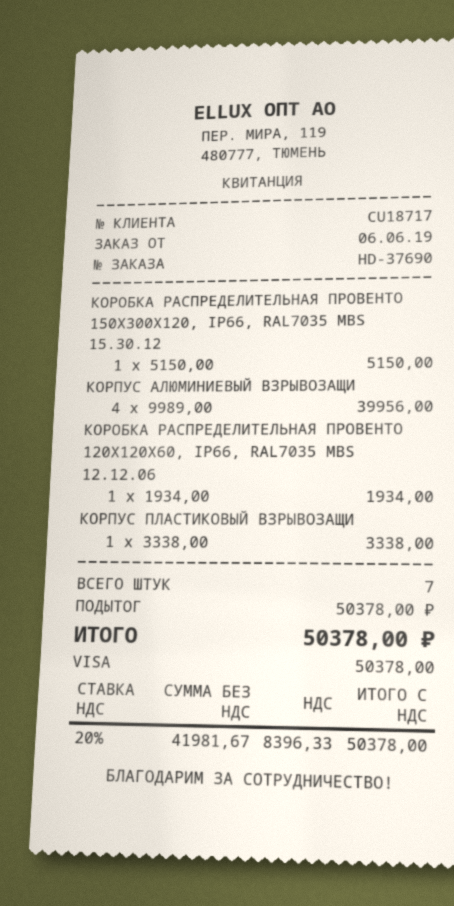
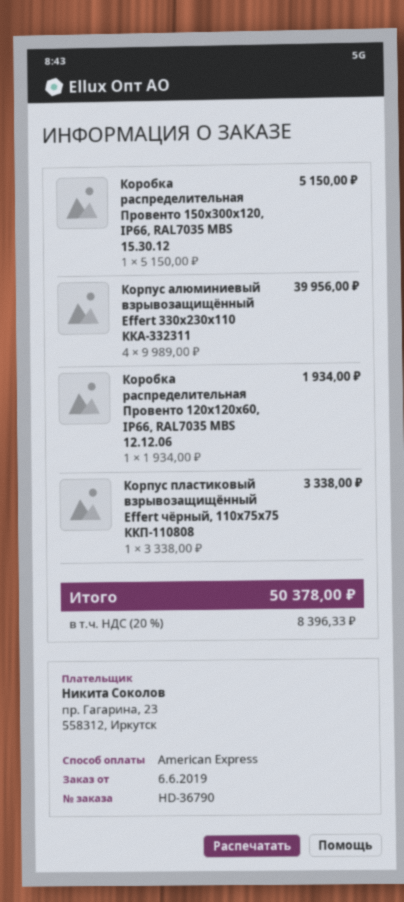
order number: HD-37690 -> HD-36790
payment method: Visa -> American Express

